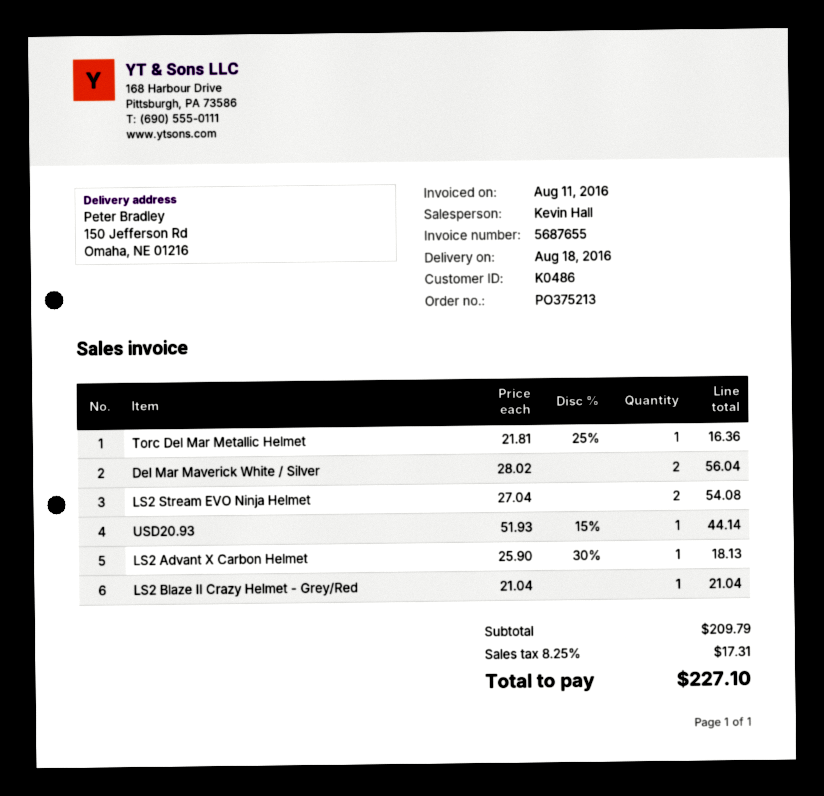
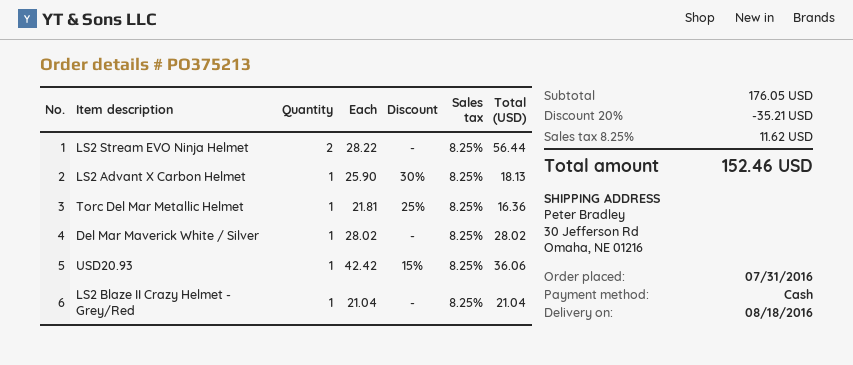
ship to: 150 Jefferson Rd, Omaha, NE 01216 -> 30 Jefferson Rd, Omaha, NE 01216
Del Mar Maverick White / Silver: 2 x 28.02 = 56.04 -> 1 x 28.02 = 28.02
LS2 Stream EVO Ninja Helmet: 2 x 27.04 = 54.08 -> 2 x 28.22 = 56.44
USD20.93: 1 x 51.93 - 15% = 44.14 -> 1 x 42.42 - 15% = 36.06
subtotal: 209.79 -> 176.05
discount: none -> 20% = 35.21
tax: 8.25% = 17.31 -> 8.25% = 11.62
total: 227.10 -> 152.46

